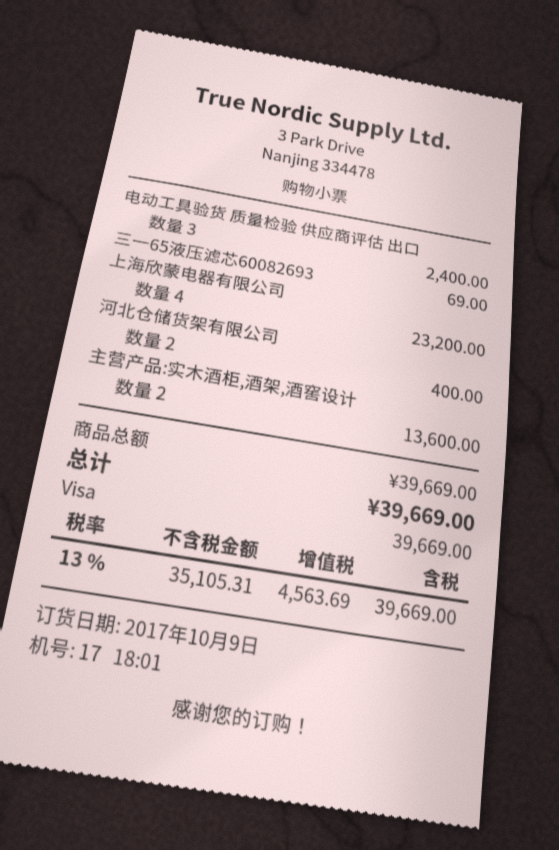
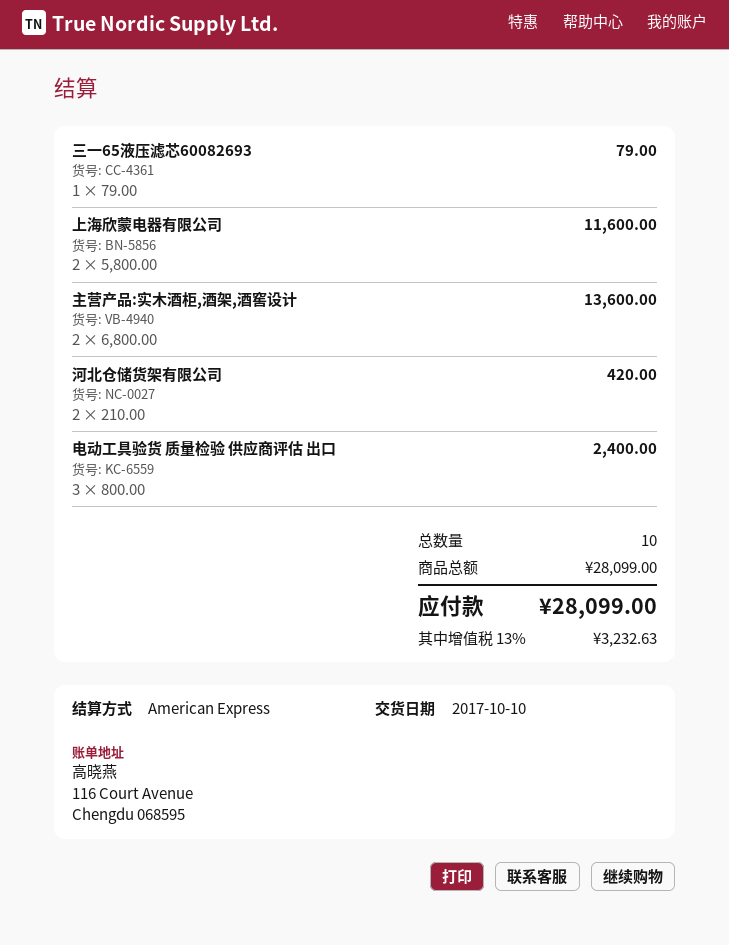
payment method: Visa -> American Express
三一65液压滤芯60082693: 1 for 69.00 -> 1 for 79.00
上海欣蒙电器有限公司: 4 for 23200.00 -> 2 for 11600.00
河北仓储货架有限公司: 2 for 400.00 -> 2 for 420.00
subtotal: 39669.00 -> 28099.00
tax: 13% = 4563.69 -> 13% = 3232.63
total: 39669.00 -> 28099.00

